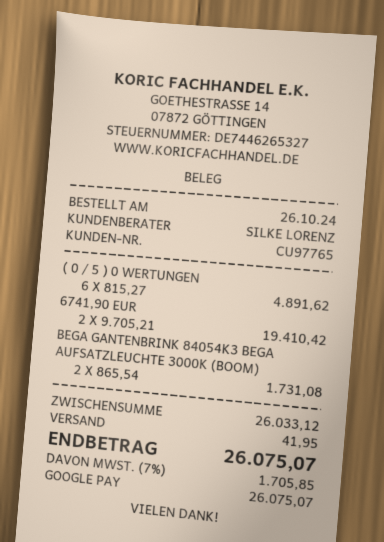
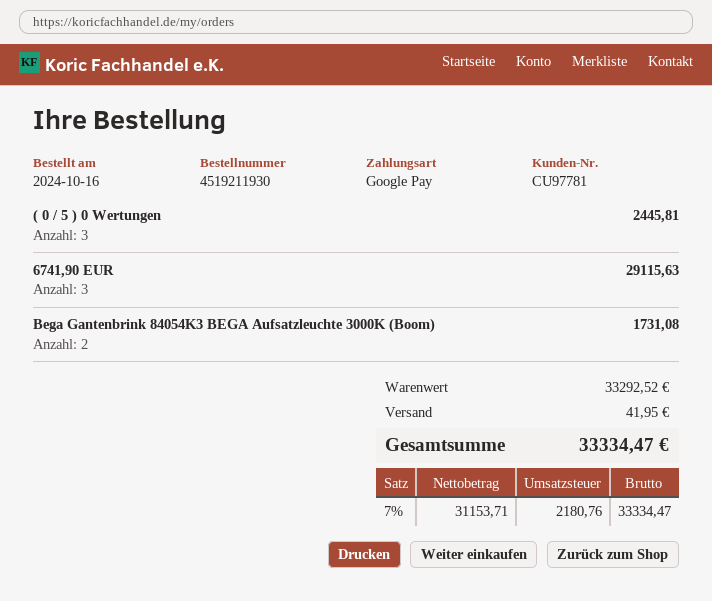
order date: 2024-10-26 -> 2024-10-16
customer number: CU97765 -> CU97781
( 0 / 5 ) 0 WERTUNGEN: 6 for 4891.62 -> 3 for 2445.81
6741,90 EUR: 2 for 19410.42 -> 3 for 29115.63
subtotal: 26033.12 -> 33292.52
tax: 7% = 1705.85 -> 7% = 2180.76
total: 26075.07 -> 33334.47

